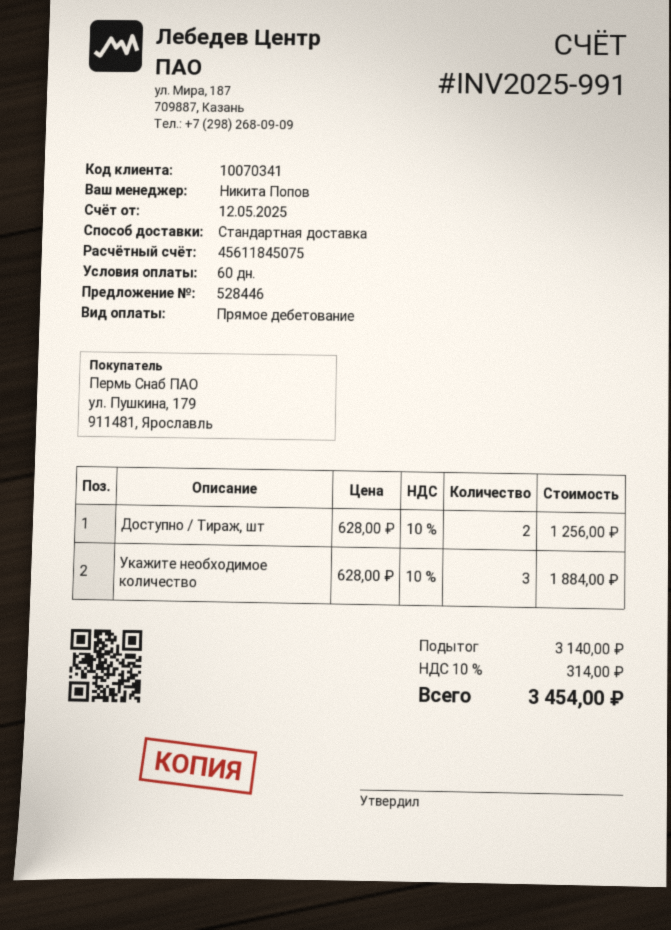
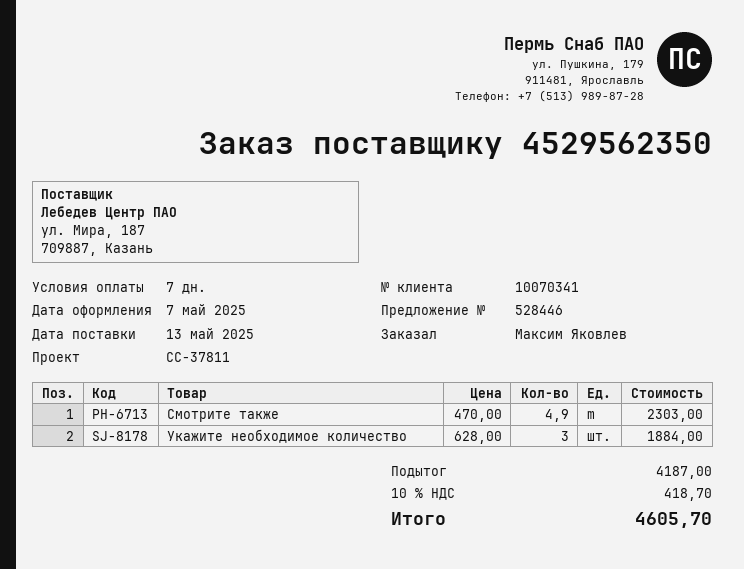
payment terms: 60 days -> 7 days
Доступно / Тираж, шт: 2 x 628.00 = 1256.00 -> none
Смотрите также: none -> 4.9 x 470.00 = 2303.00
subtotal: 3140.00 -> 4187.00
tax: 10% = 314.00 -> 10% = 418.70
total: 3454.00 -> 4605.70

